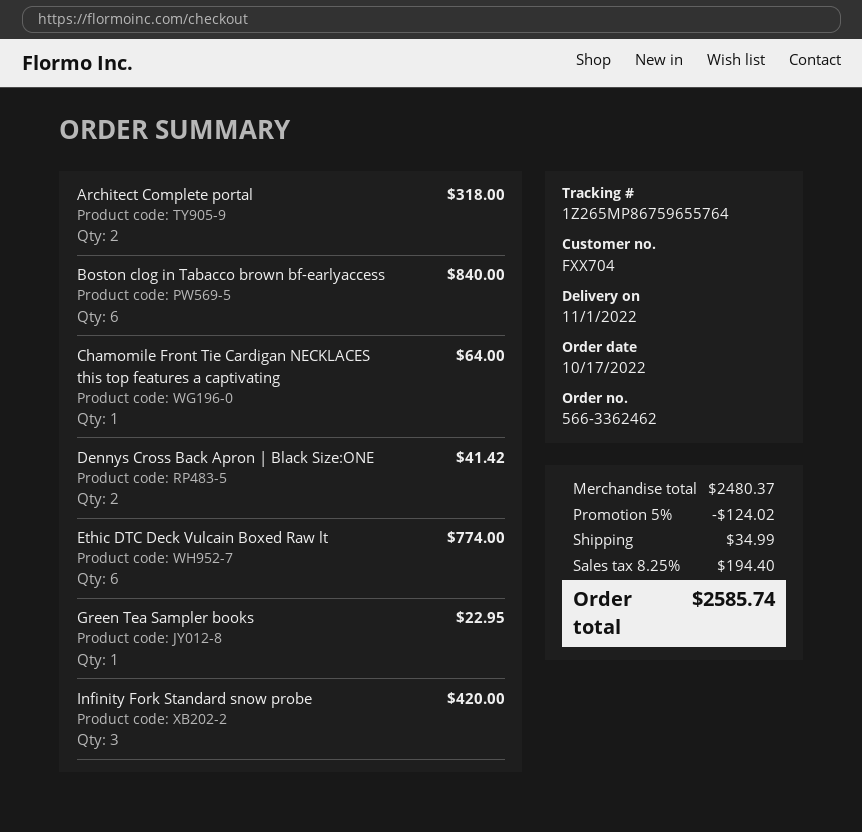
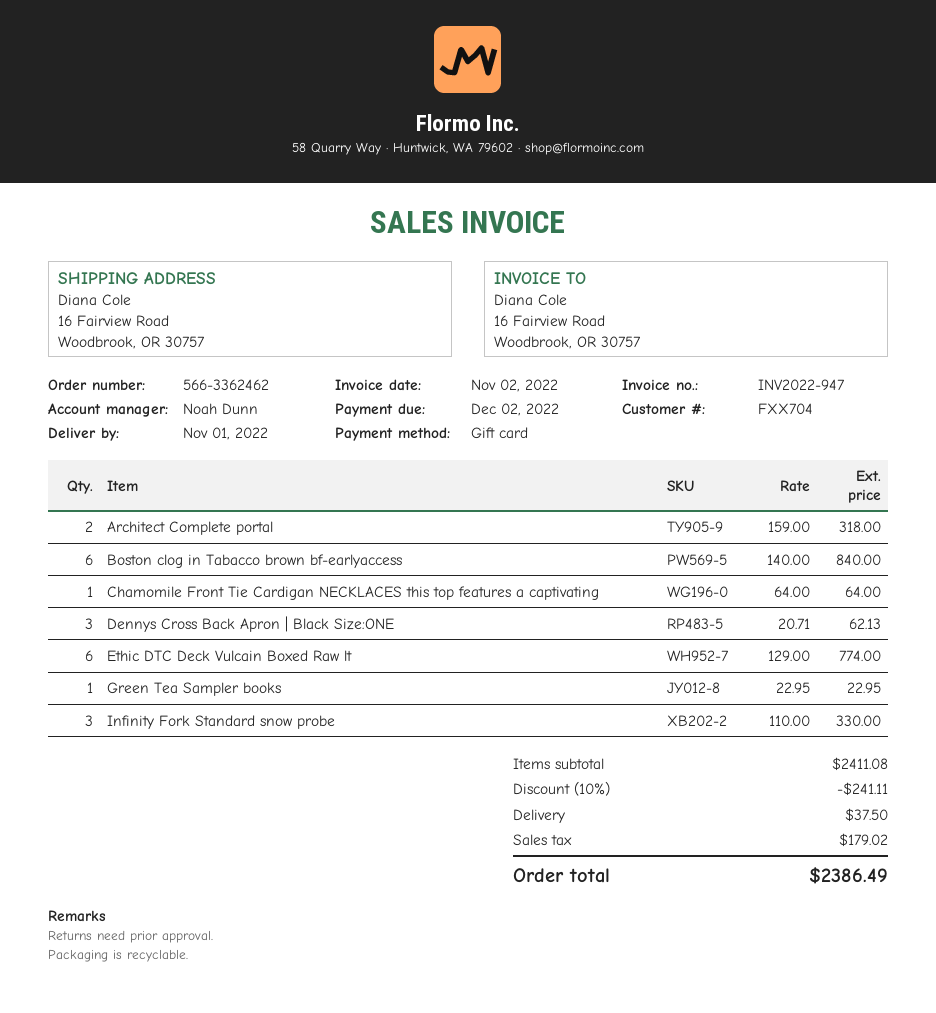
Dennys Cross Back Apron | Black Size:ONE: 2 for 41.42 -> 3 for 62.13
Infinity Fork Standard snow probe: 3 for 420.00 -> 3 for 330.00
subtotal: 2480.37 -> 2411.08
discount: 5% = 124.02 -> 10% = 241.11
shipping: 34.99 -> 37.50
tax: 194.40 -> 179.02
total: 2585.74 -> 2386.49

